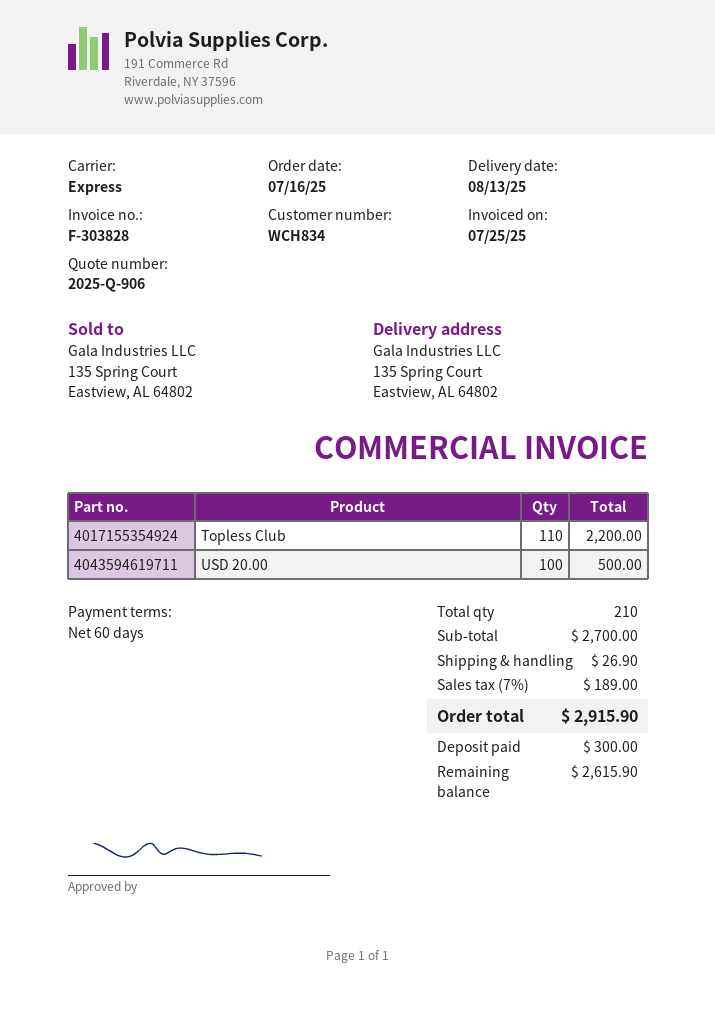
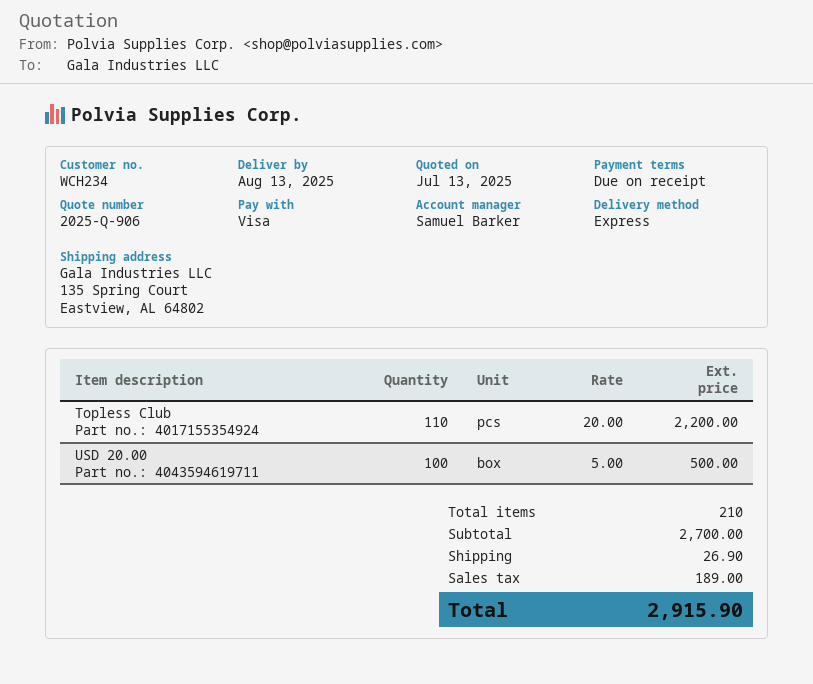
payment terms: 60 days -> on receipt
customer number: WCH834 -> WCH234

